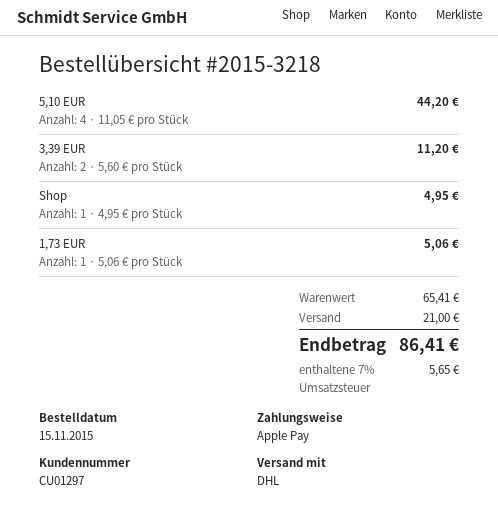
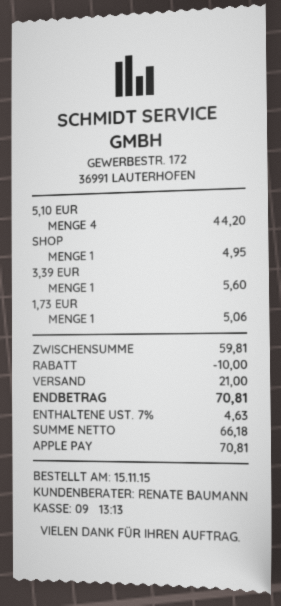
3,39 EUR: 2 for 11.20 -> 1 for 5.60
subtotal: 65.41 -> 59.81
discount: none -> 10.00
tax: 7% = 5.65 -> 7% = 4.63
total: 86.41 -> 70.81

